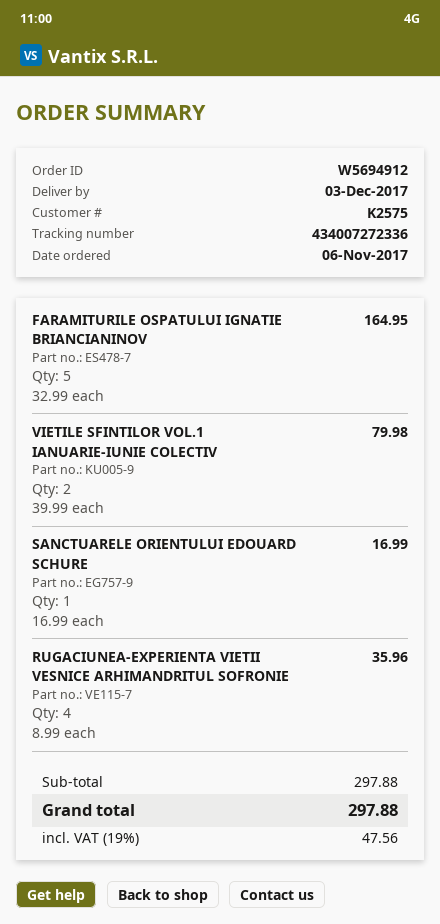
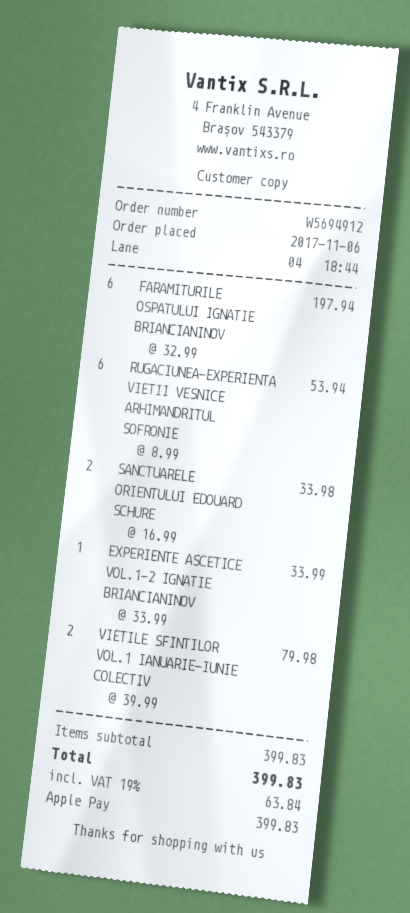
FARAMITURILE OSPATULUI IGNATIE BRIANCIANINOV: 5 x 32.99 = 164.95 -> 6 x 32.99 = 197.94
SANCTUARELE ORIENTULUI EDOUARD SCHURE: 1 x 16.99 = 16.99 -> 2 x 16.99 = 33.98
RUGACIUNEA-EXPERIENTA VIETII VESNICE ARHIMANDRITUL SOFRONIE: 4 x 8.99 = 35.96 -> 6 x 8.99 = 53.94
EXPERIENTE ASCETICE VOL.1-2 IGNATIE BRIANCIANINOV: none -> 1 x 33.99 = 33.99
subtotal: 297.88 -> 399.83
tax: 19% = 47.56 -> 19% = 63.84
total: 297.88 -> 399.83

